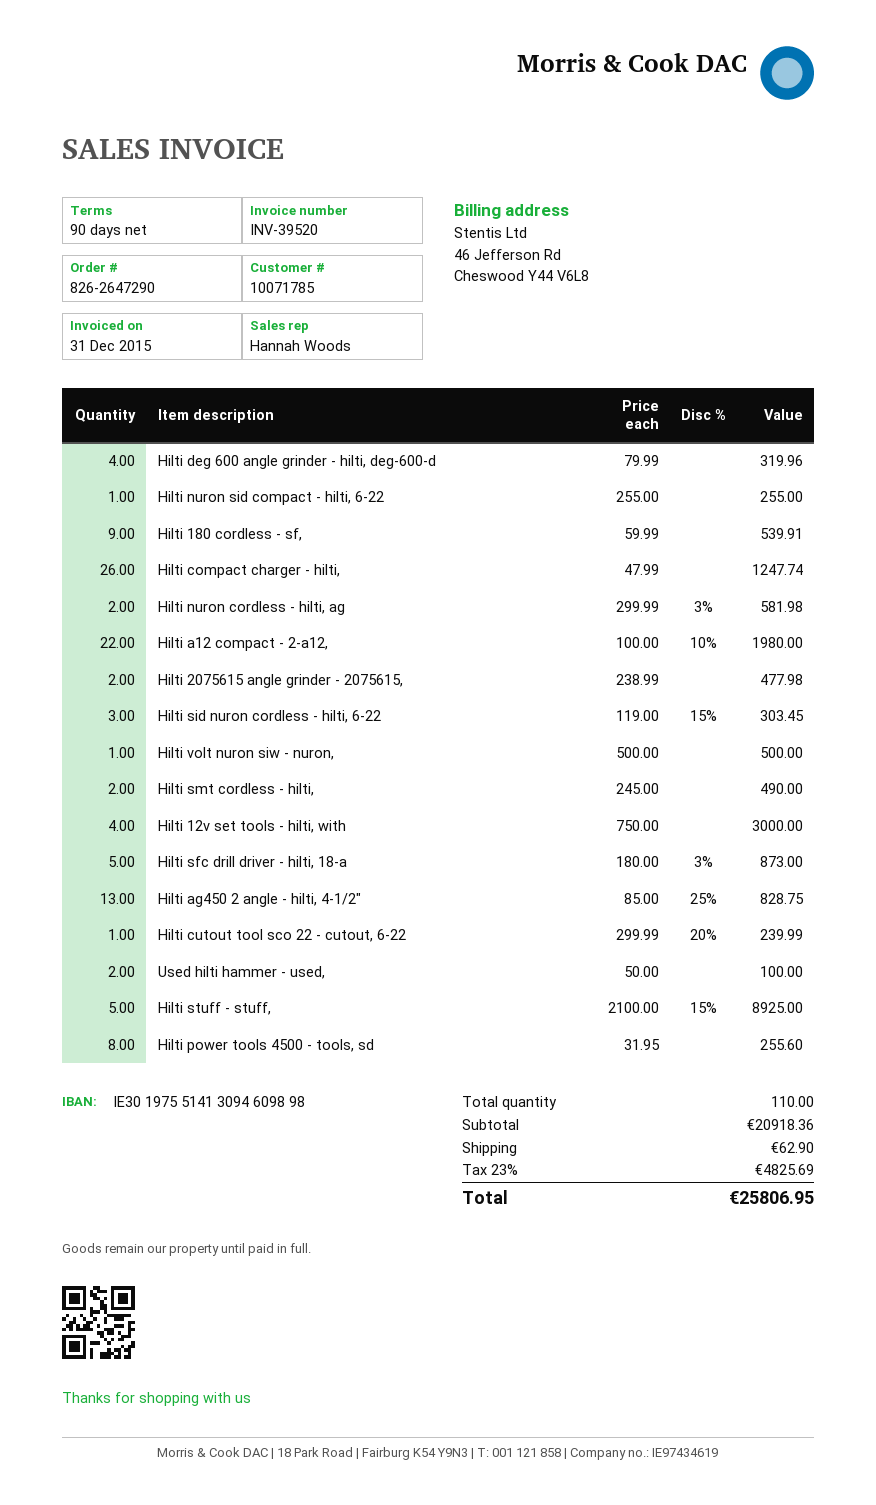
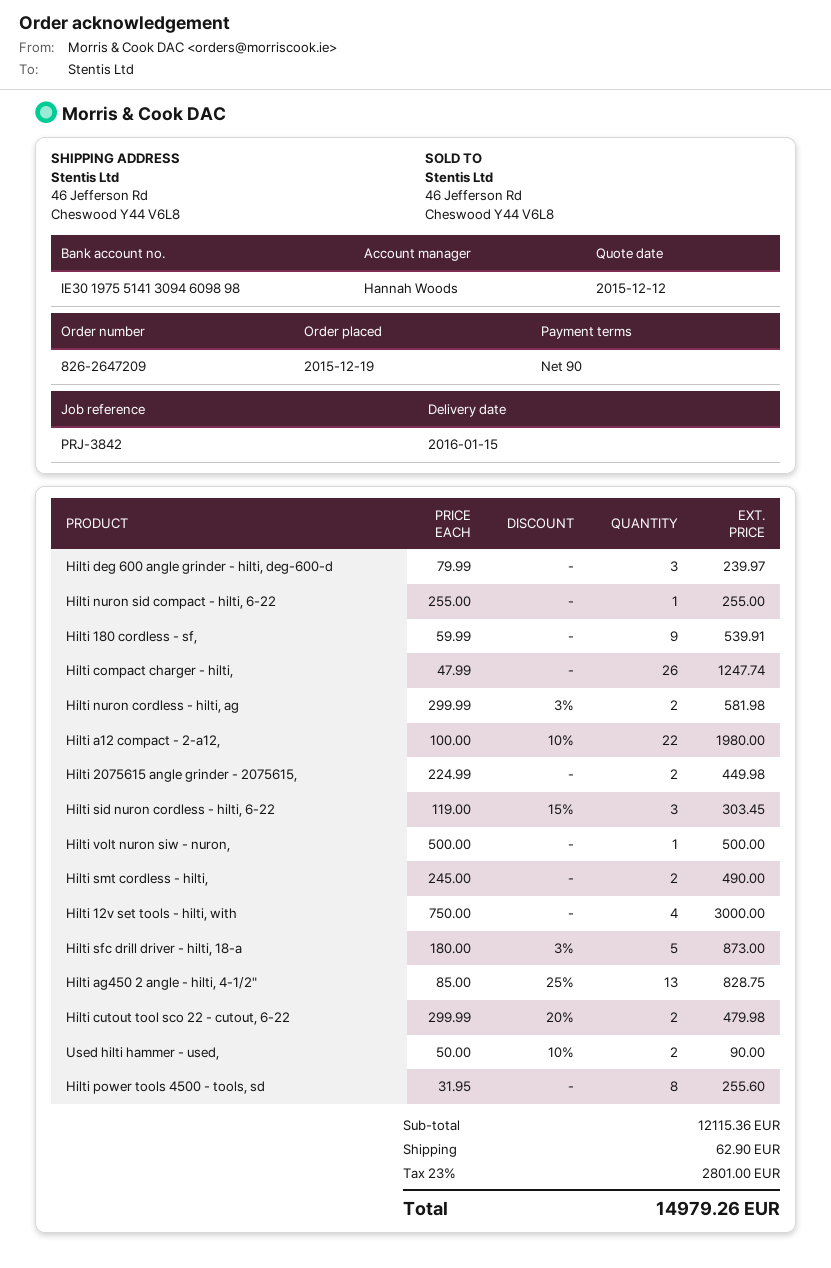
order number: 826-2647290 -> 826-2647209
Hilti deg 600 angle grinder - hilti, deg-600-d: 4 x 79.99 = 319.96 -> 3 x 79.99 = 239.97
Hilti 2075615 angle grinder - 2075615,: 2 x 238.99 = 477.98 -> 2 x 224.99 = 449.98
Hilti cutout tool sco 22 - cutout, 6-22: 1 x 299.99 - 20% = 239.99 -> 2 x 299.99 - 20% = 479.98
Used hilti hammer - used,: 2 x 50.00 = 100.00 -> 2 x 50.00 - 10% = 90.00
Hilti stuff - stuff,: 5 x 2100.00 - 15% = 8925.00 -> none
subtotal: 20918.36 -> 12115.36
tax: 23% = 4825.69 -> 23% = 2801.00
total: 25806.95 -> 14979.26

